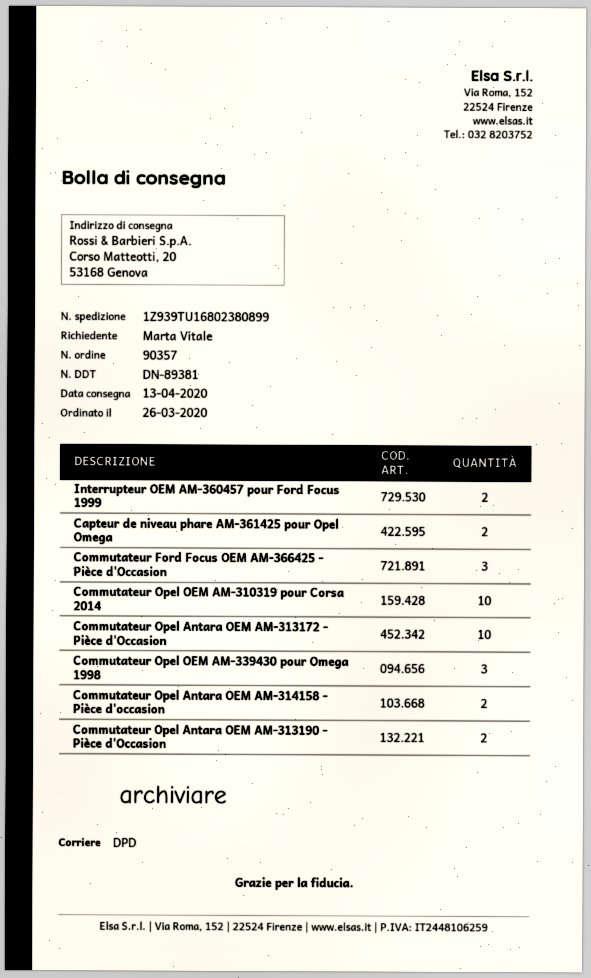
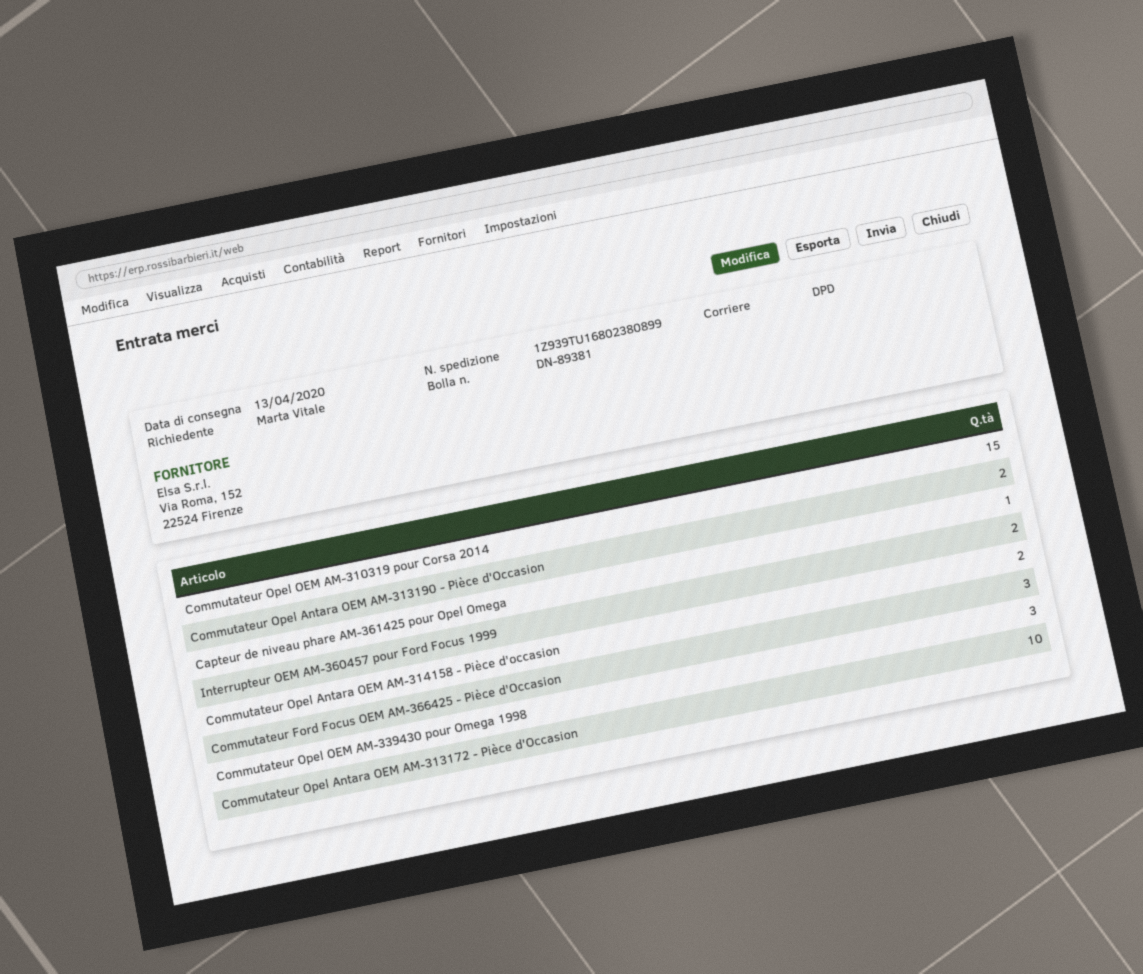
Capteur de niveau phare AM-361425 pour Opel Omega: 2 -> 1
Commutateur Opel OEM AM-310319 pour Corsa 2014: 10 -> 15

